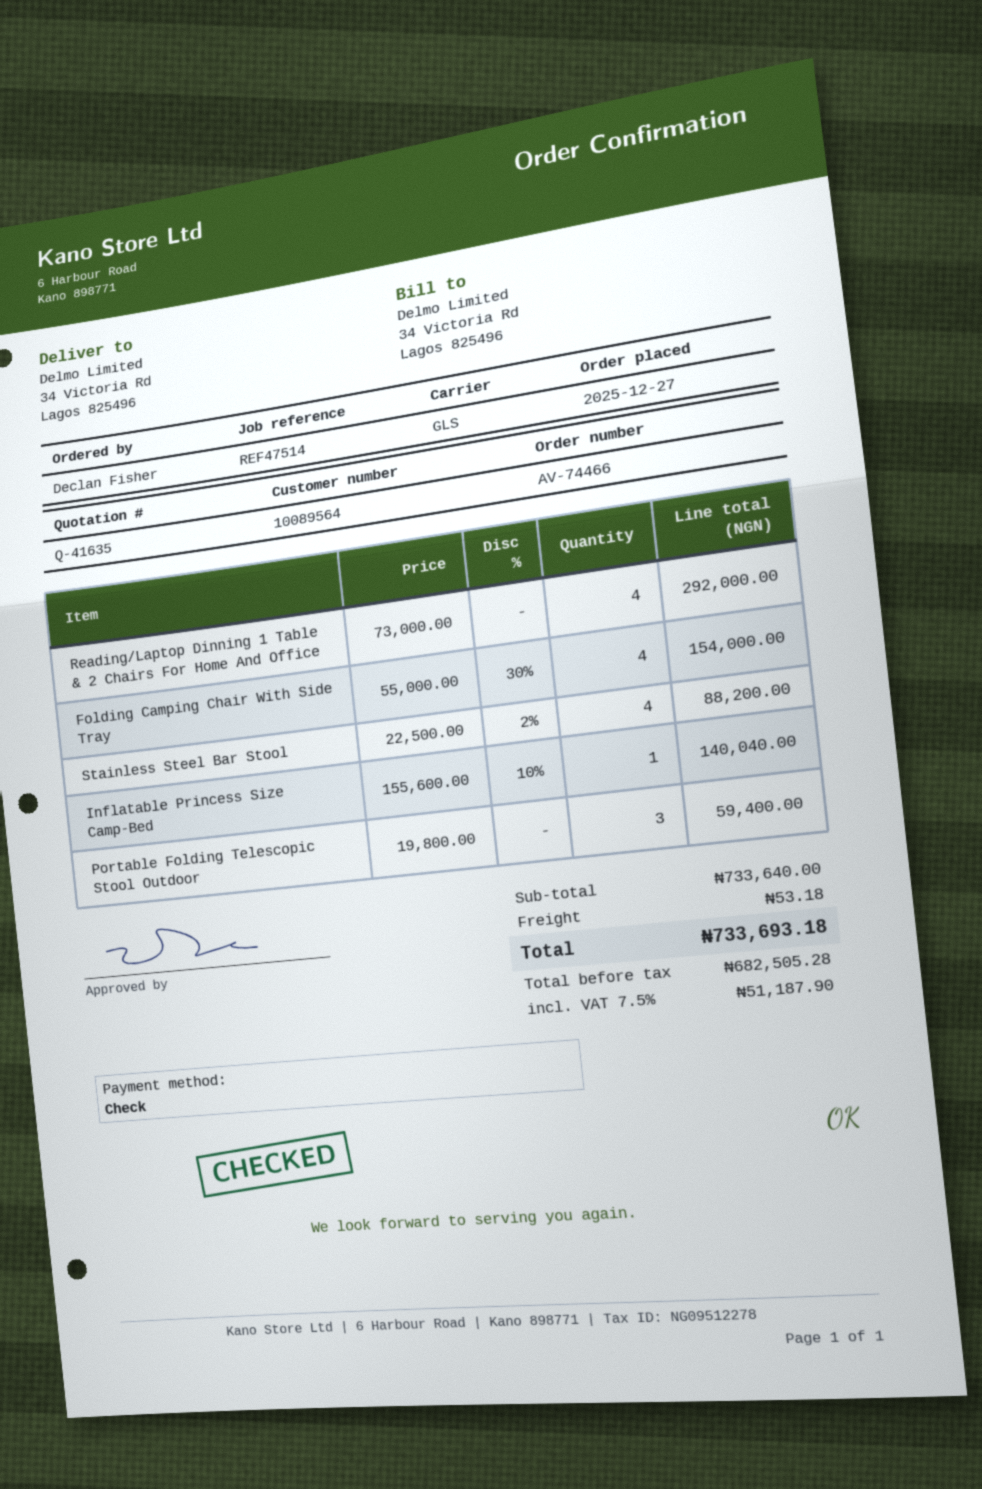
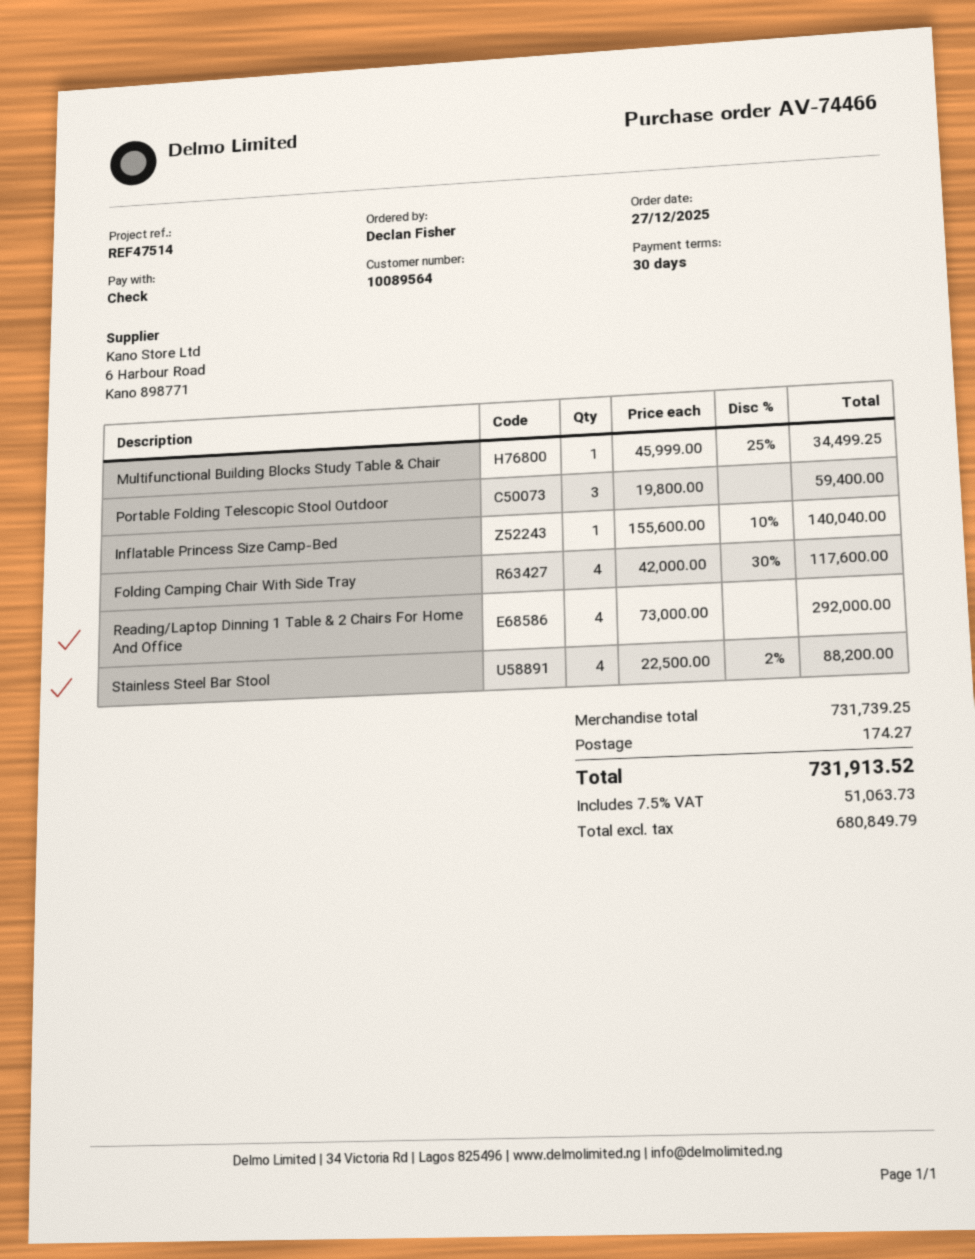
Folding Camping Chair With Side Tray: 4 x 55000.00 - 30% = 154000.00 -> 4 x 42000.00 - 30% = 117600.00
Multifunctional Building Blocks Study Table & Chair: none -> 1 x 45999.00 - 25% = 34499.25
subtotal: 733640.00 -> 731739.25
shipping: 53.18 -> 174.27
net: 682505.28 -> 680849.79
tax: 7.5% = 51187.90 -> 7.5% = 51063.73
total: 733693.18 -> 731913.52

